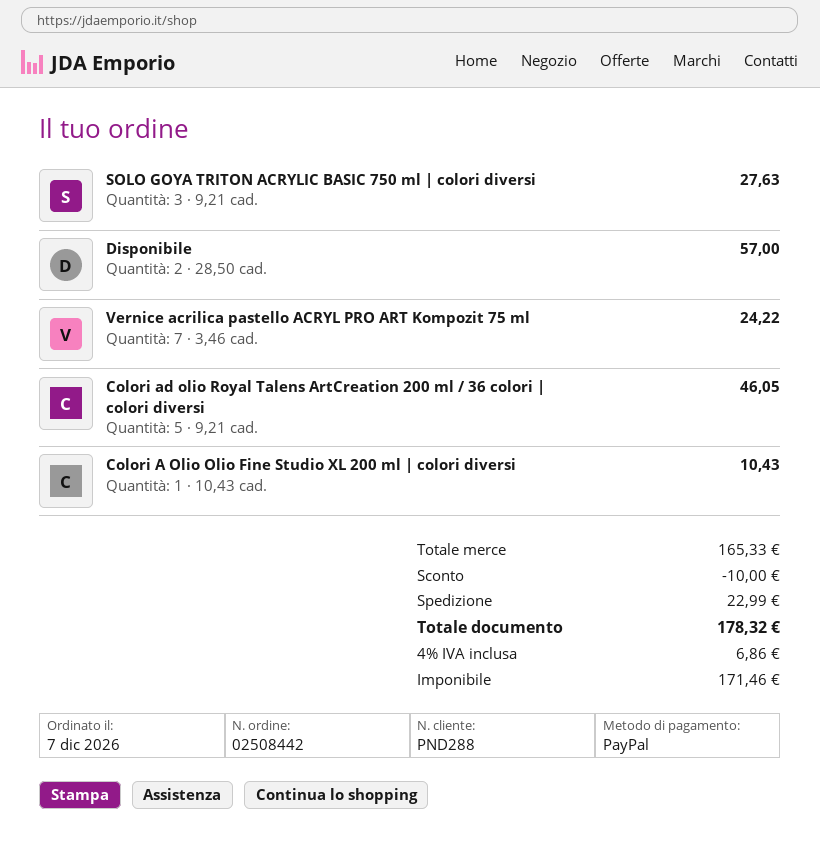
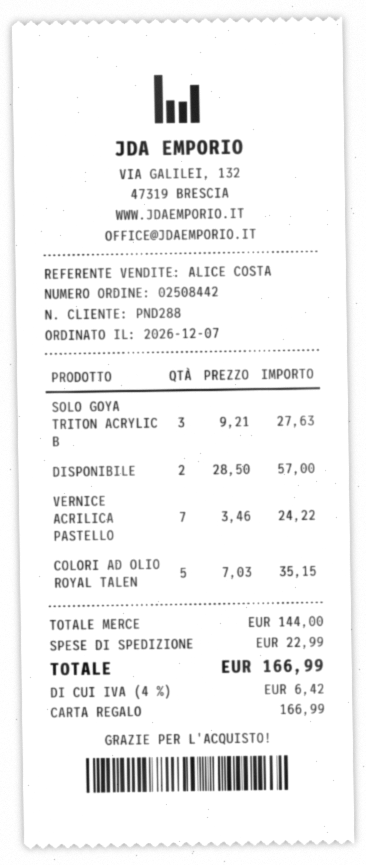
payment method: PayPal -> gift card
Colori ad olio Royal Talens ArtCreation 200 ml / 36 colori | colori diversi: 5 x 9.21 = 46.05 -> 5 x 7.03 = 35.15
Colori A Olio Olio Fine Studio XL 200 ml | colori diversi: 1 x 10.43 = 10.43 -> none
subtotal: 165.33 -> 144.00
discount: 10.00 -> none
tax: 4% = 6.86 -> 4% = 6.42
total: 178.32 -> 166.99

